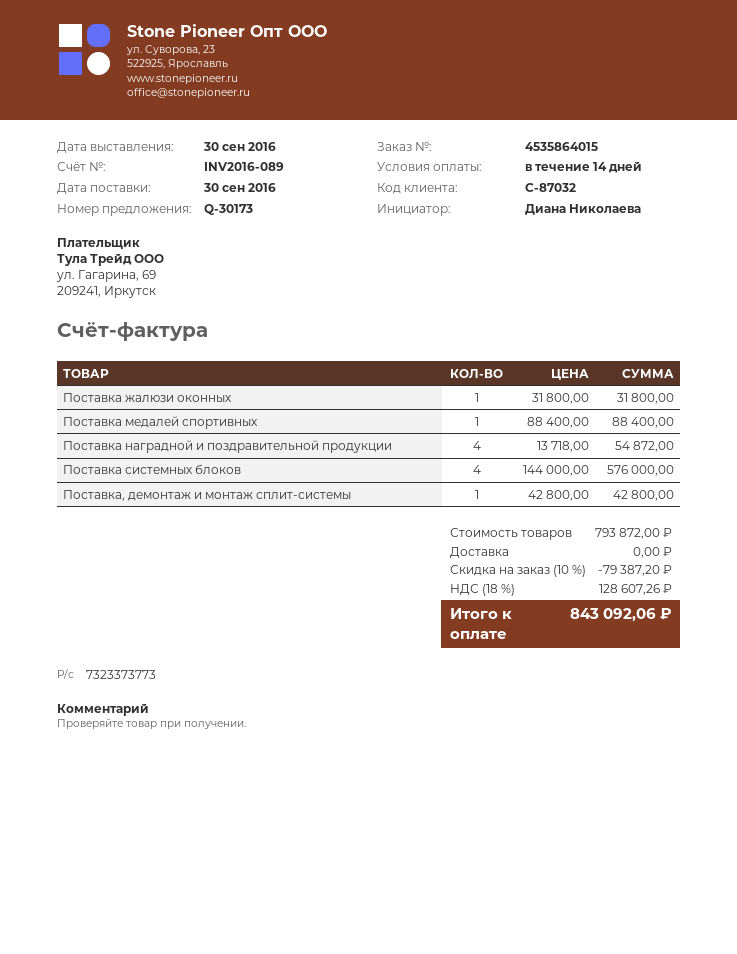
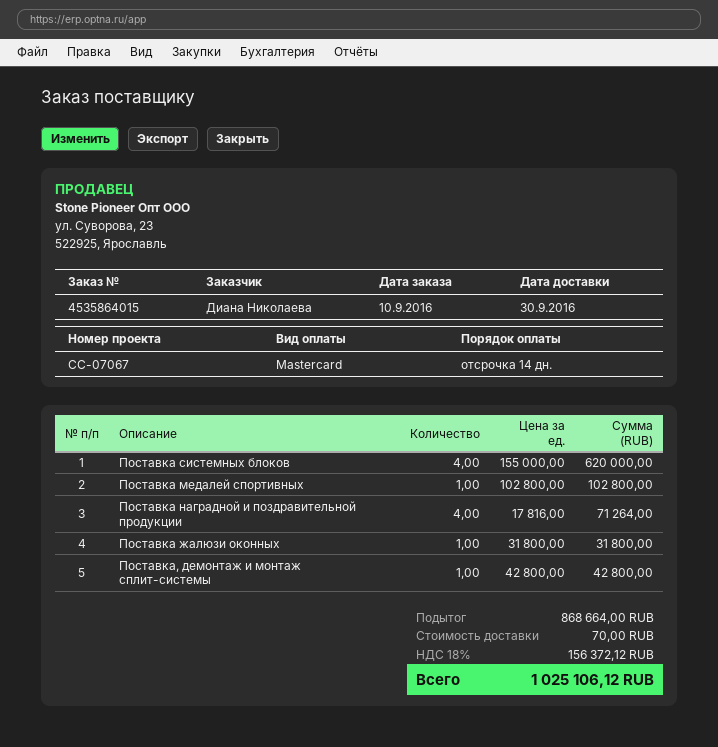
Поставка медалей спортивных: 1 x 88400.00 = 88400.00 -> 1 x 102800.00 = 102800.00
Поставка наградной и поздравительной продукции: 4 x 13718.00 = 54872.00 -> 4 x 17816.00 = 71264.00
Поставка системных блоков: 4 x 144000.00 = 576000.00 -> 4 x 155000.00 = 620000.00
subtotal: 793872.00 -> 868664.00
discount: 10% = 79387.20 -> none
shipping: 0.00 -> 70.00
tax: 18% = 128607.26 -> 18% = 156372.12
total: 843092.06 -> 1025106.12

